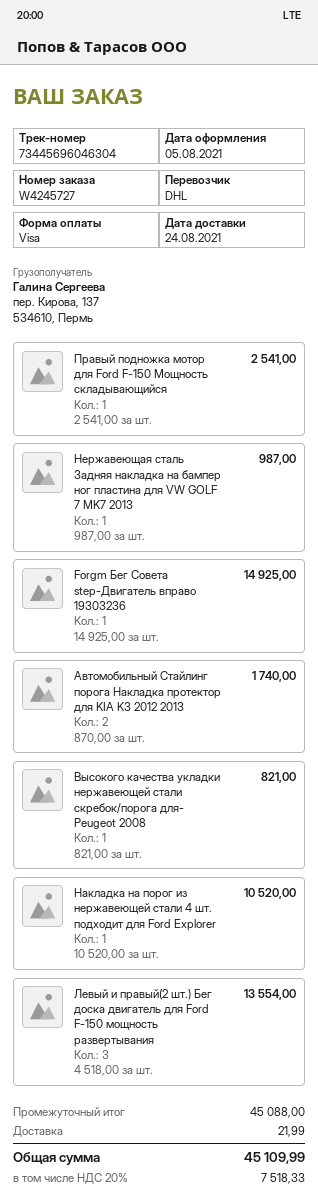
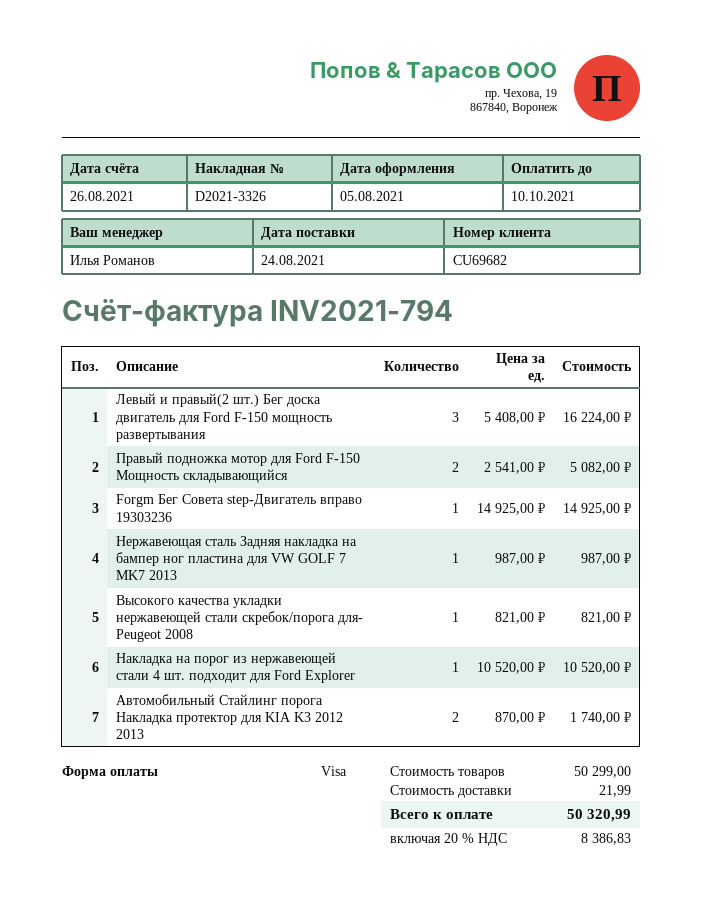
Правый подножка мотор для Ford F-150 Мощность складывающийся: 1 x 2541.00 = 2541.00 -> 2 x 2541.00 = 5082.00
Левый и правый(2 шт.) Бег доска двигатель для Ford F-150 мощность развертывания: 3 x 4518.00 = 13554.00 -> 3 x 5408.00 = 16224.00
subtotal: 45088.00 -> 50299.00
tax: 20% = 7518.33 -> 20% = 8386.83
total: 45109.99 -> 50320.99

